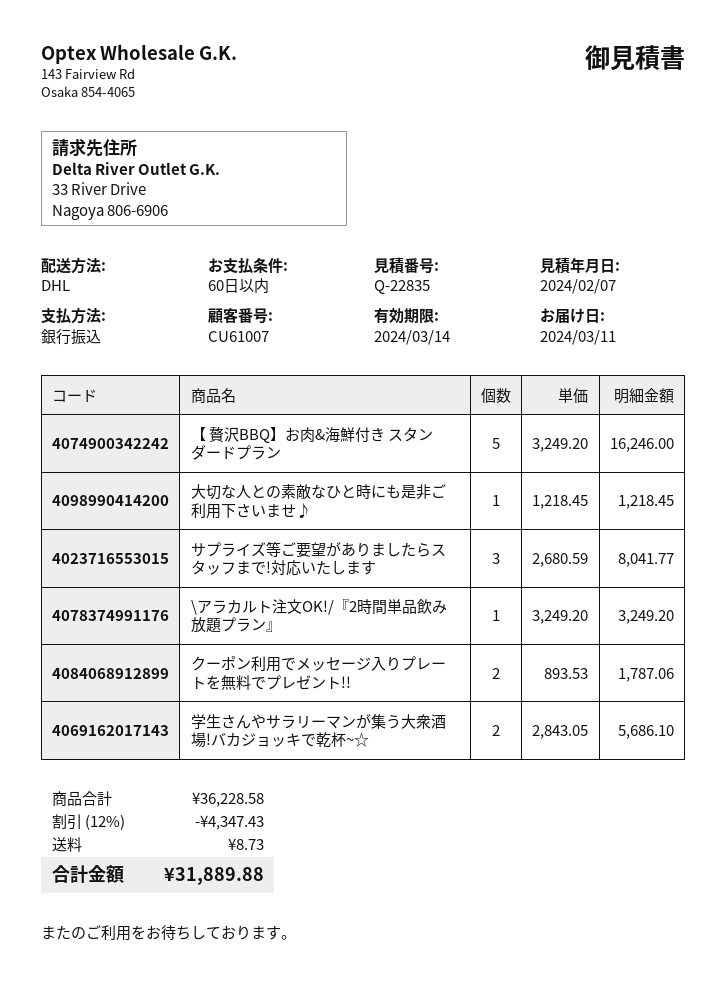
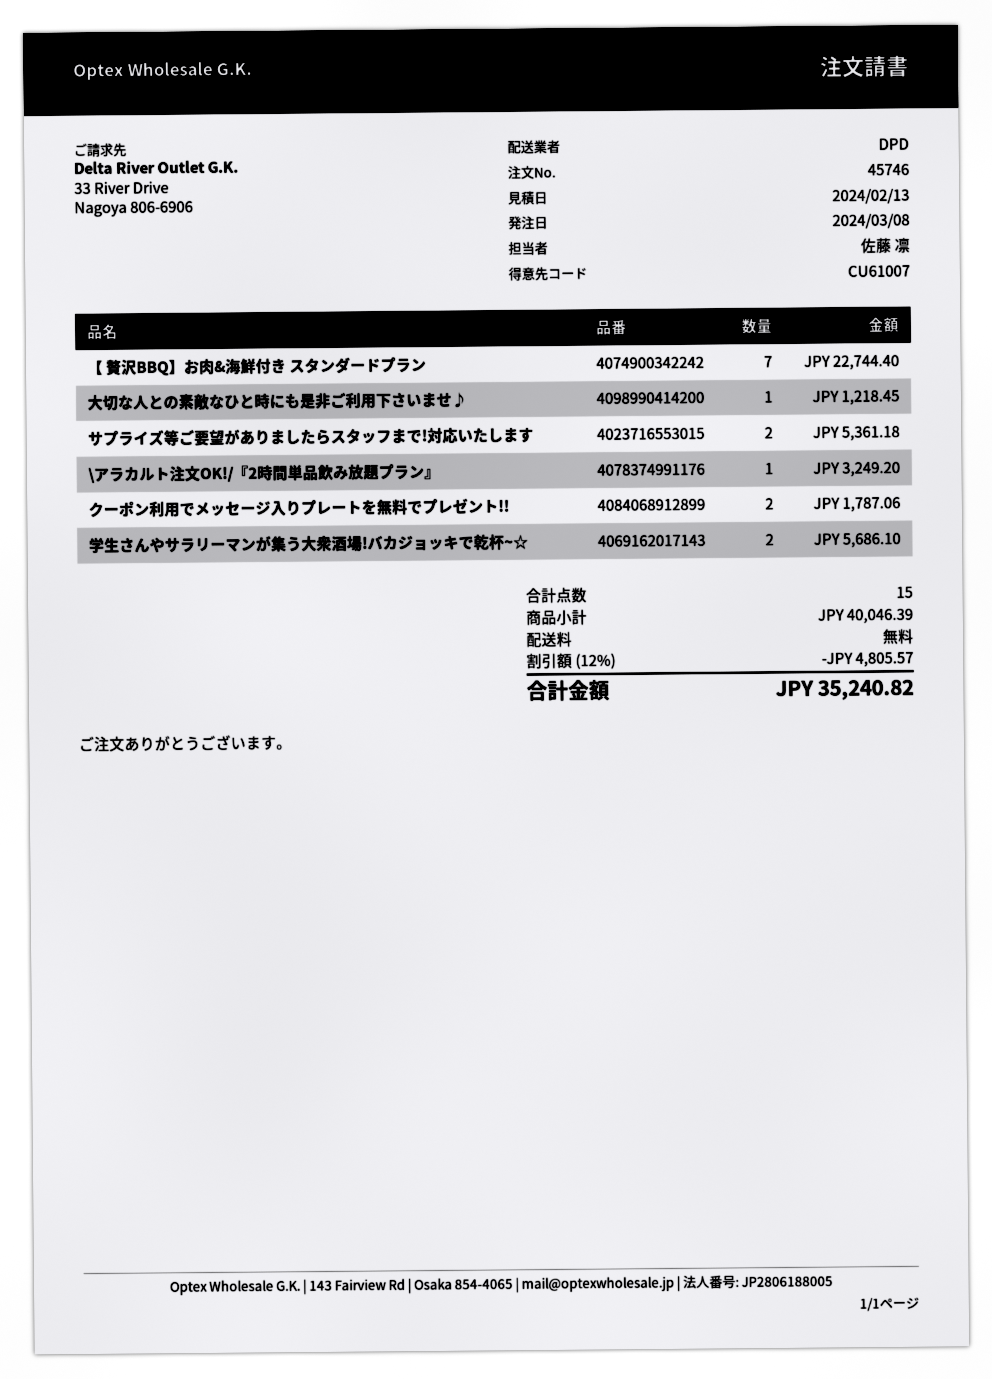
quote date: 2024-02-07 -> 2024-02-13
shipping method: DHL -> DPD
【 贅沢BBQ】お肉&海鮮付き スタンダードプラン: 5 for 16246.00 -> 7 for 22744.40
サプライズ等ご要望がありましたらスタッフまで!対応いたします: 3 for 8041.77 -> 2 for 5361.18
subtotal: 36228.58 -> 40046.39
discount: 12% = 4347.43 -> 12% = 4805.57
shipping: 8.73 -> 0.00
total: 31889.88 -> 35240.82

